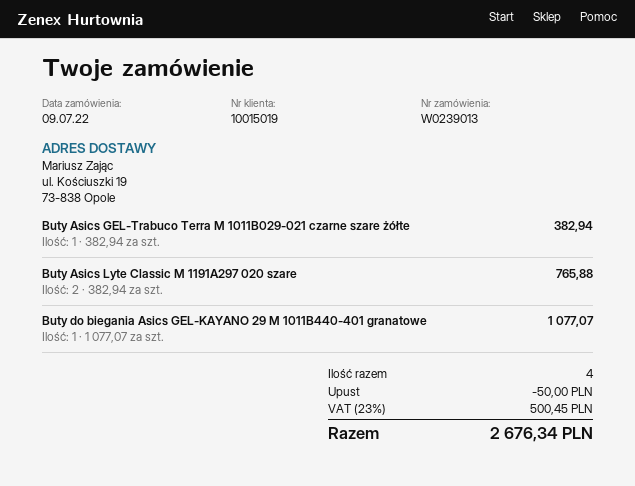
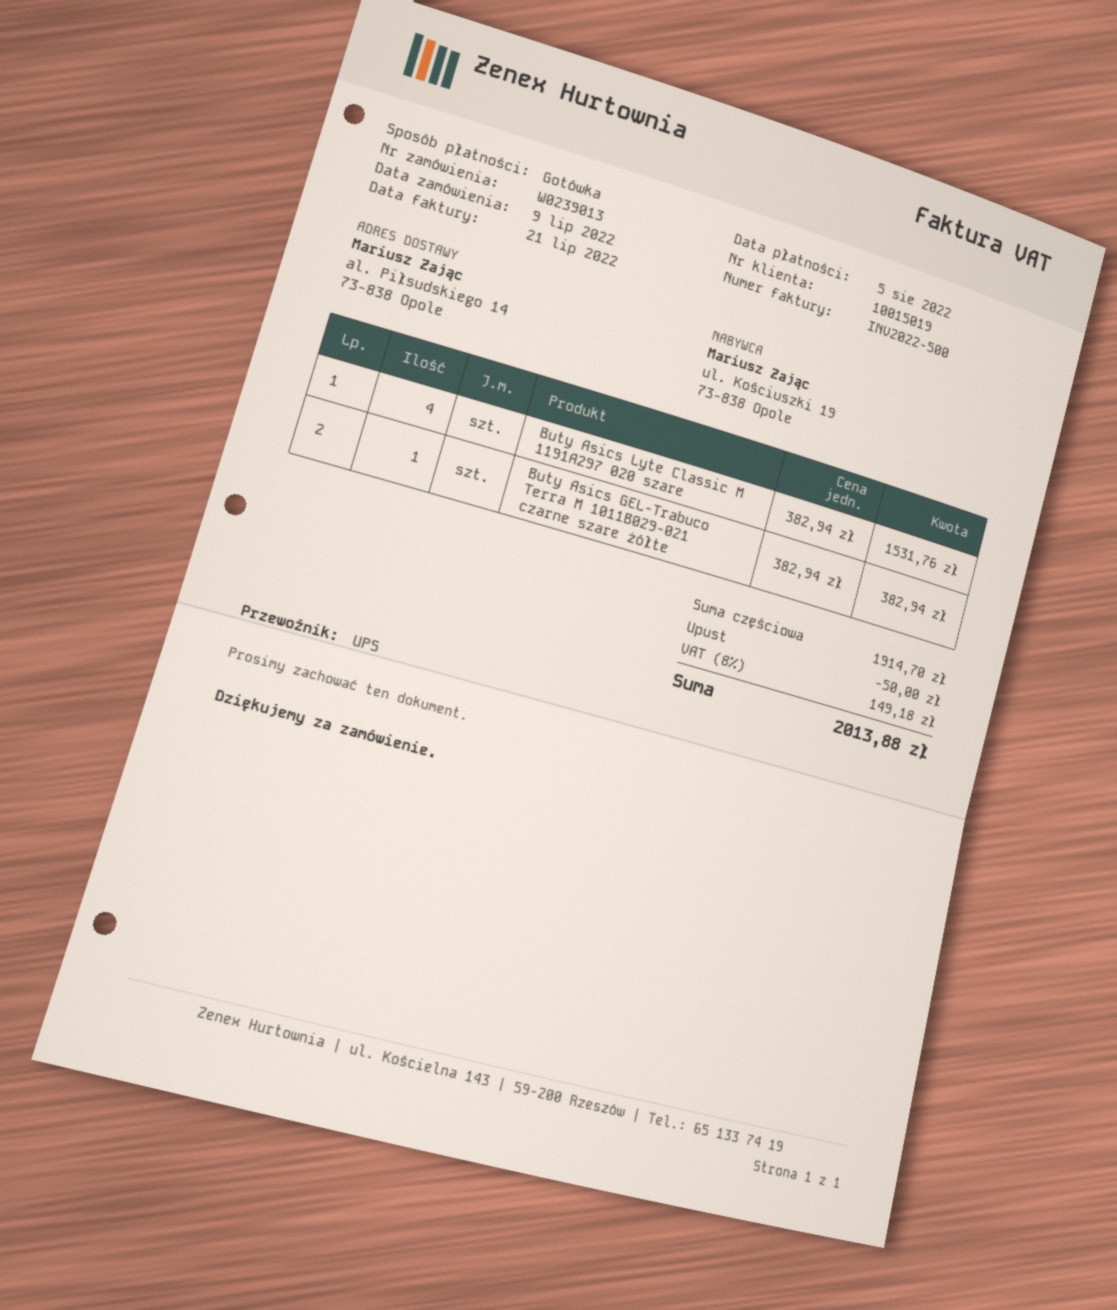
ship to: ul. Kościuszki 19, 73-838 Opole -> al. Piłsudskiego 14, 73-838 Opole
Buty Asics Lyte Classic M 1191A297 020 szare: 2 x 382.94 = 765.88 -> 4 x 382.94 = 1531.76
Buty do biegania Asics GEL-KAYANO 29 M 1011B440-401 granatowe: 1 x 1077.07 = 1077.07 -> none
tax: 23% = 500.45 -> 8% = 149.18
total: 2676.34 -> 2013.88

